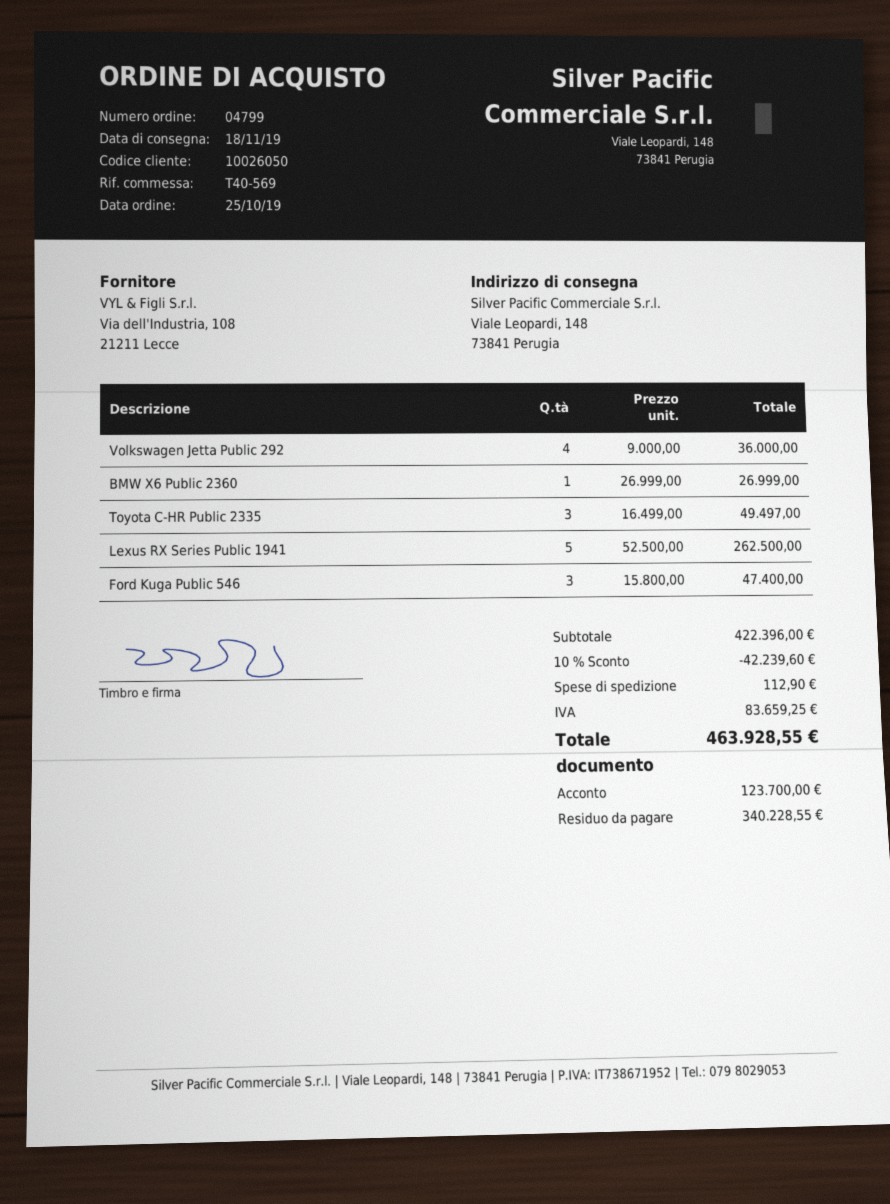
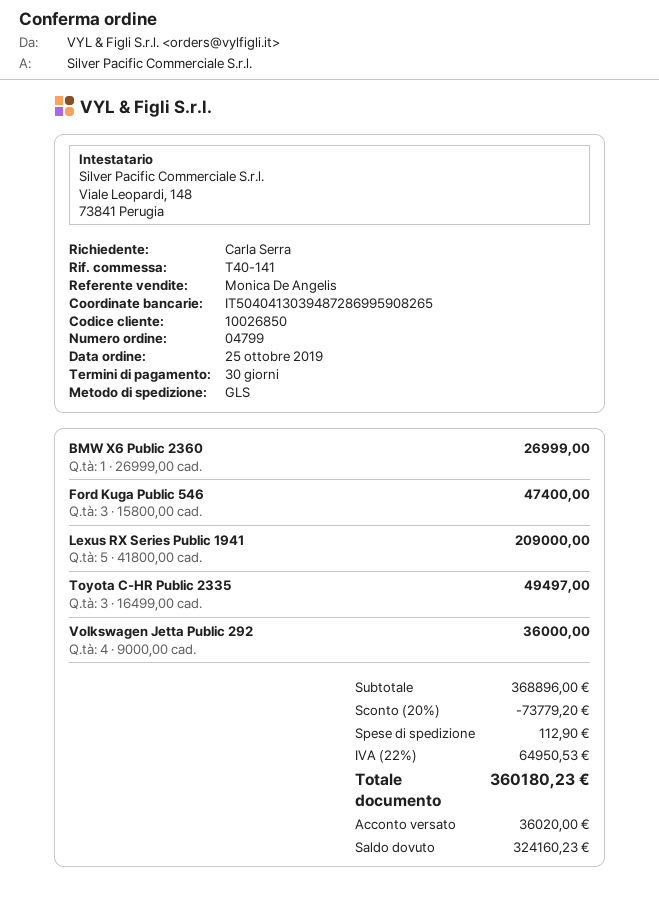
customer number: 10026050 -> 10026850
reference: T40-569 -> T40-141
Lexus RX Series Public 1941: 5 x 52500.00 = 262500.00 -> 5 x 41800.00 = 209000.00
subtotal: 422396.00 -> 368896.00
discount: 10% = 42239.60 -> 20% = 73779.20
tax: 83659.25 -> 64950.53
total: 463928.55 -> 360180.23
deposit: 123700.00 -> 36020.00
balance: 340228.55 -> 324160.23

